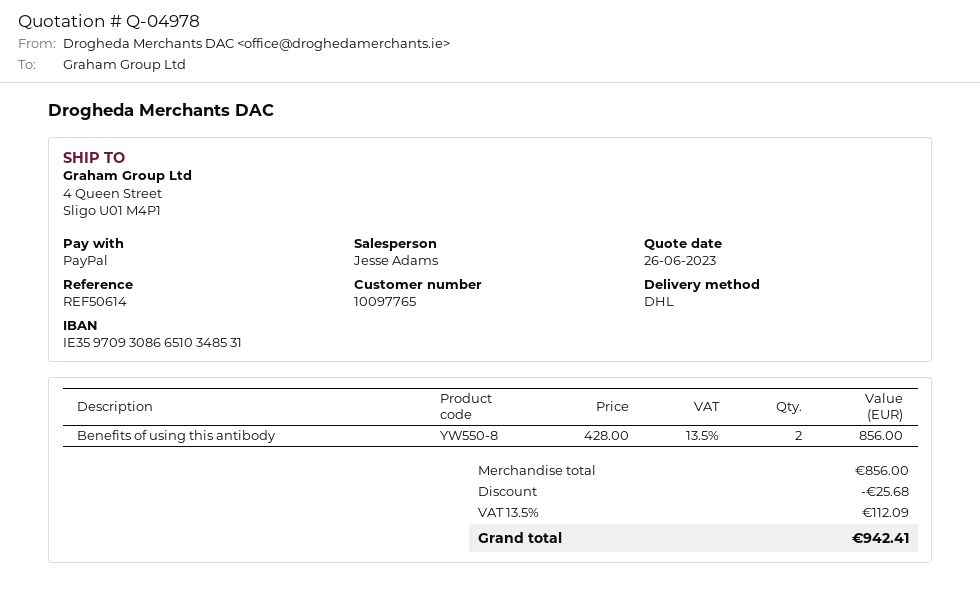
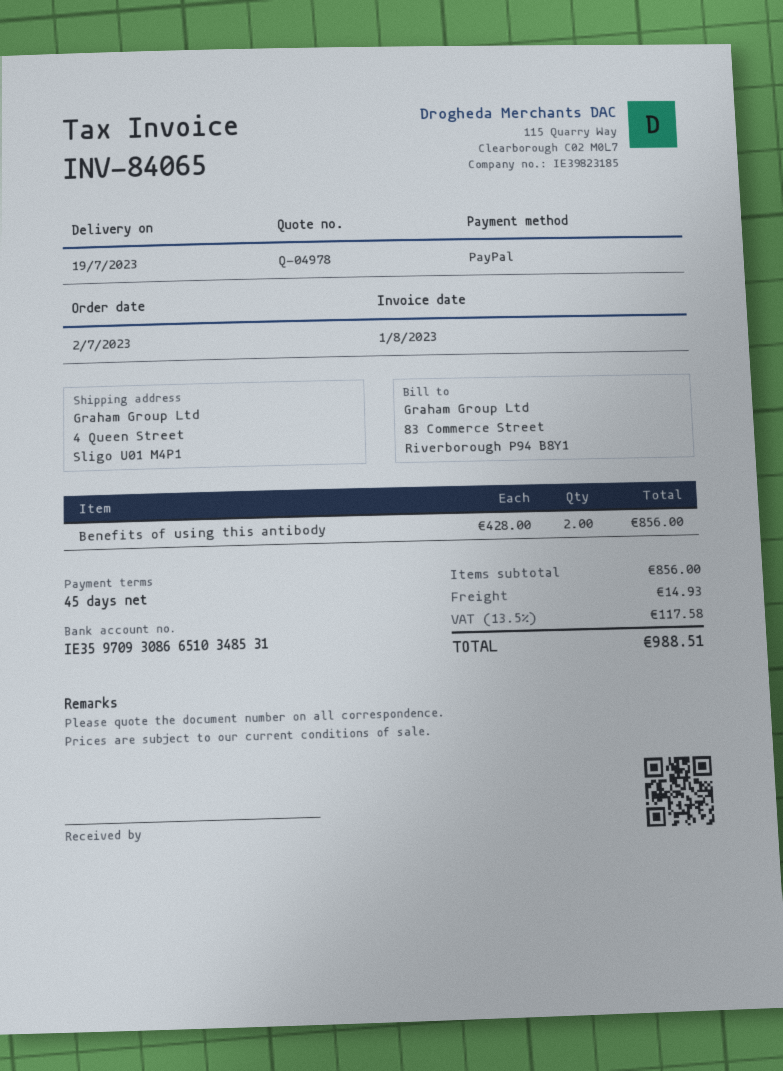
discount: 25.68 -> none
shipping: none -> 14.93
tax: 13.5% = 112.09 -> 13.5% = 117.58
total: 942.41 -> 988.51

